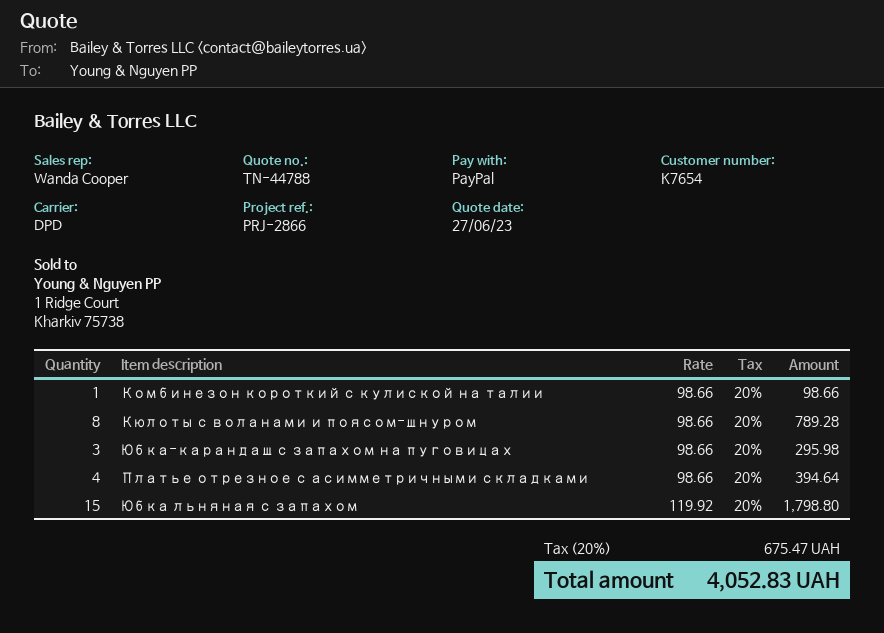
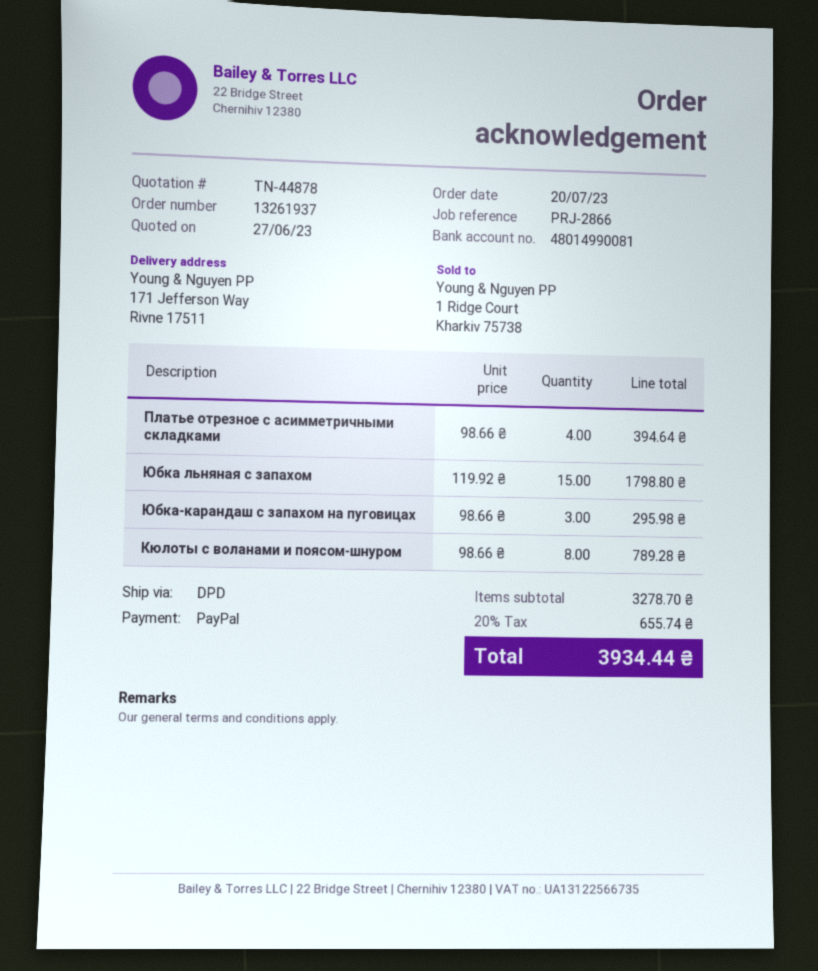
quote number: TN-44788 -> TN-44878
Комбинезон короткий с кулиской на талии: 1 x 98.66 = 98.66 -> none
tax: 20% = 675.47 -> 20% = 655.74
total: 4052.83 -> 3934.44

